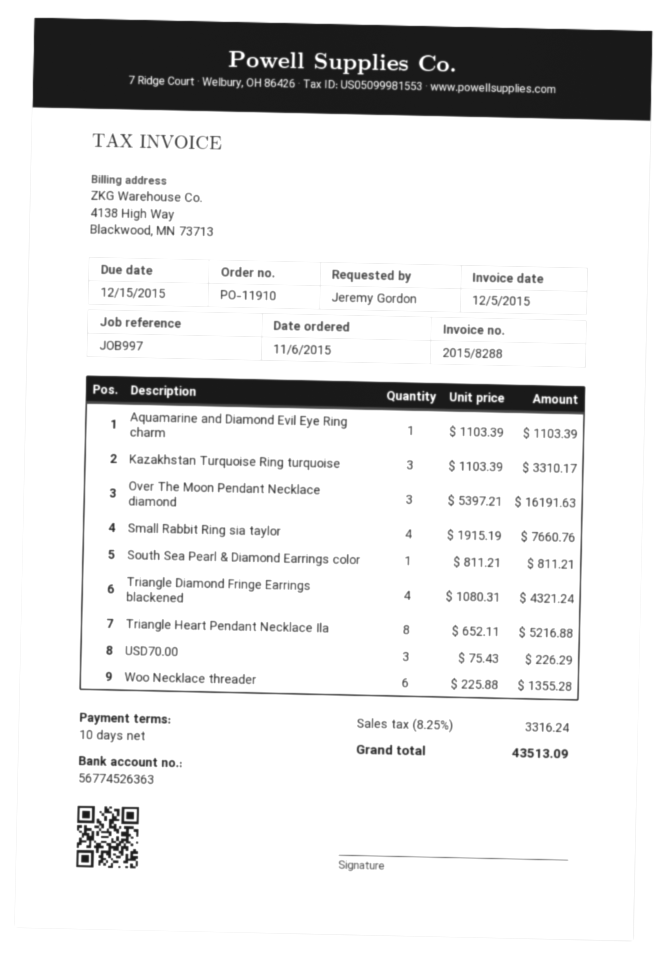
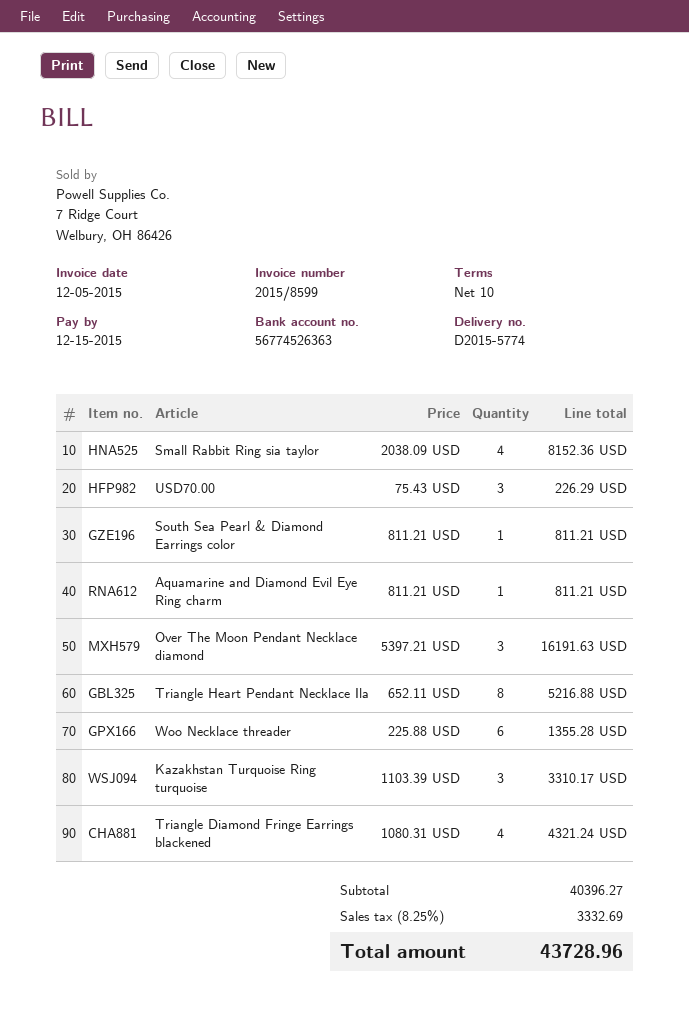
invoice number: 2015/8288 -> 2015/8599
Aquamarine and Diamond Evil Eye Ring charm: 1 x 1103.39 = 1103.39 -> 1 x 811.21 = 811.21
Small Rabbit Ring sia taylor: 4 x 1915.19 = 7660.76 -> 4 x 2038.09 = 8152.36
tax: 8.25% = 3316.24 -> 8.25% = 3332.69
total: 43513.09 -> 43728.96

